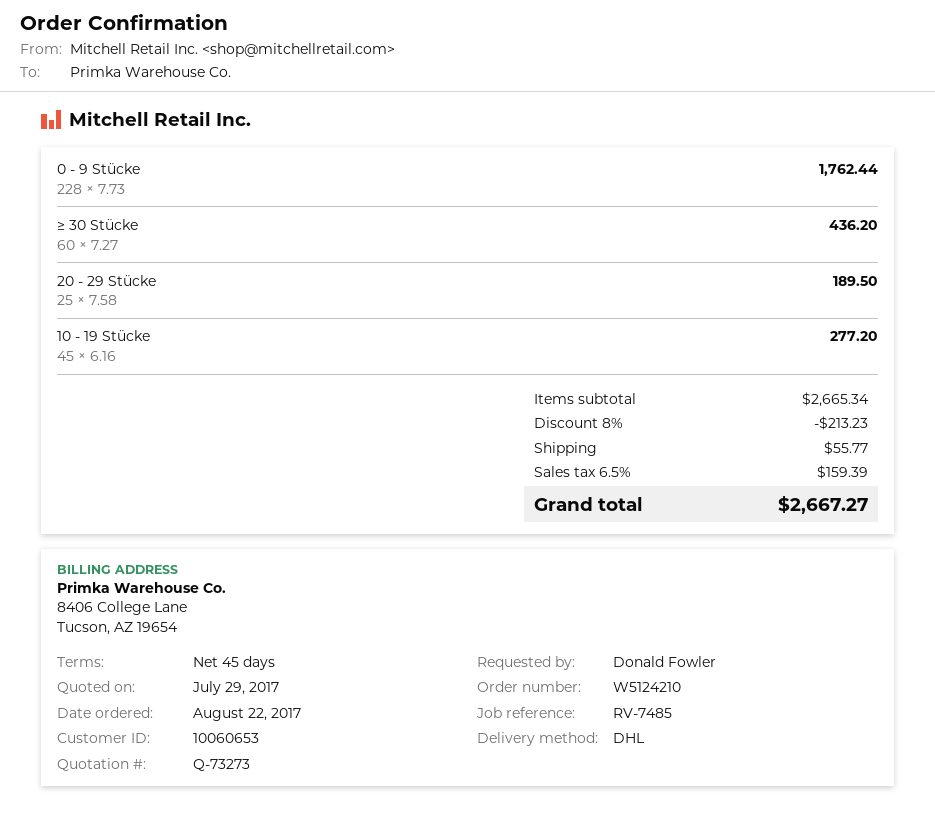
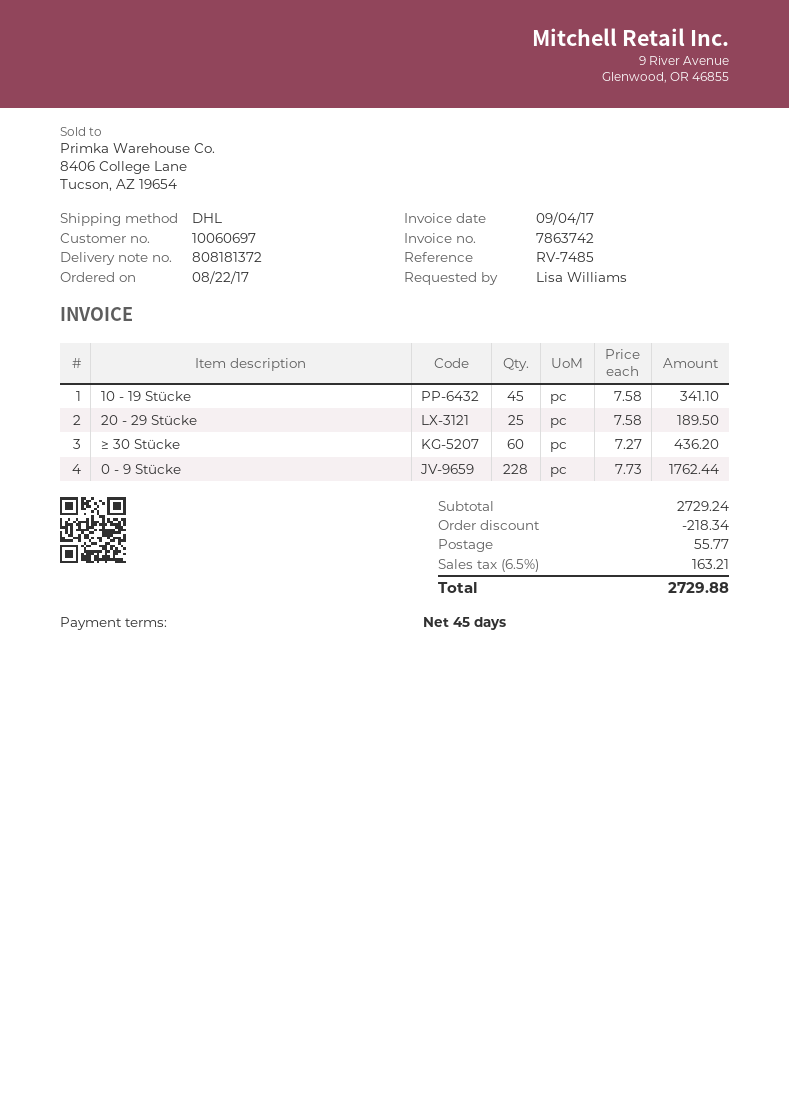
customer number: 10060653 -> 10060697
ordered by: Donald Fowler -> Lisa Williams
10 - 19 Stücke: 45 x 6.16 = 277.20 -> 45 x 7.58 = 341.10
subtotal: 2665.34 -> 2729.24
discount: 213.23 -> 218.34
tax: 6.5% = 159.39 -> 6.5% = 163.21
total: 2667.27 -> 2729.88

